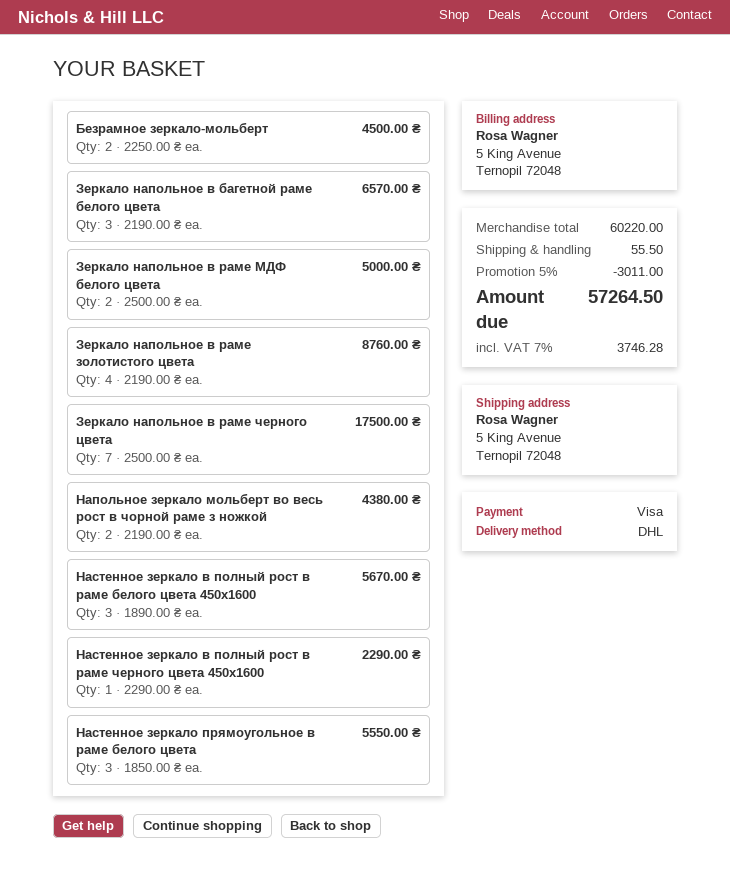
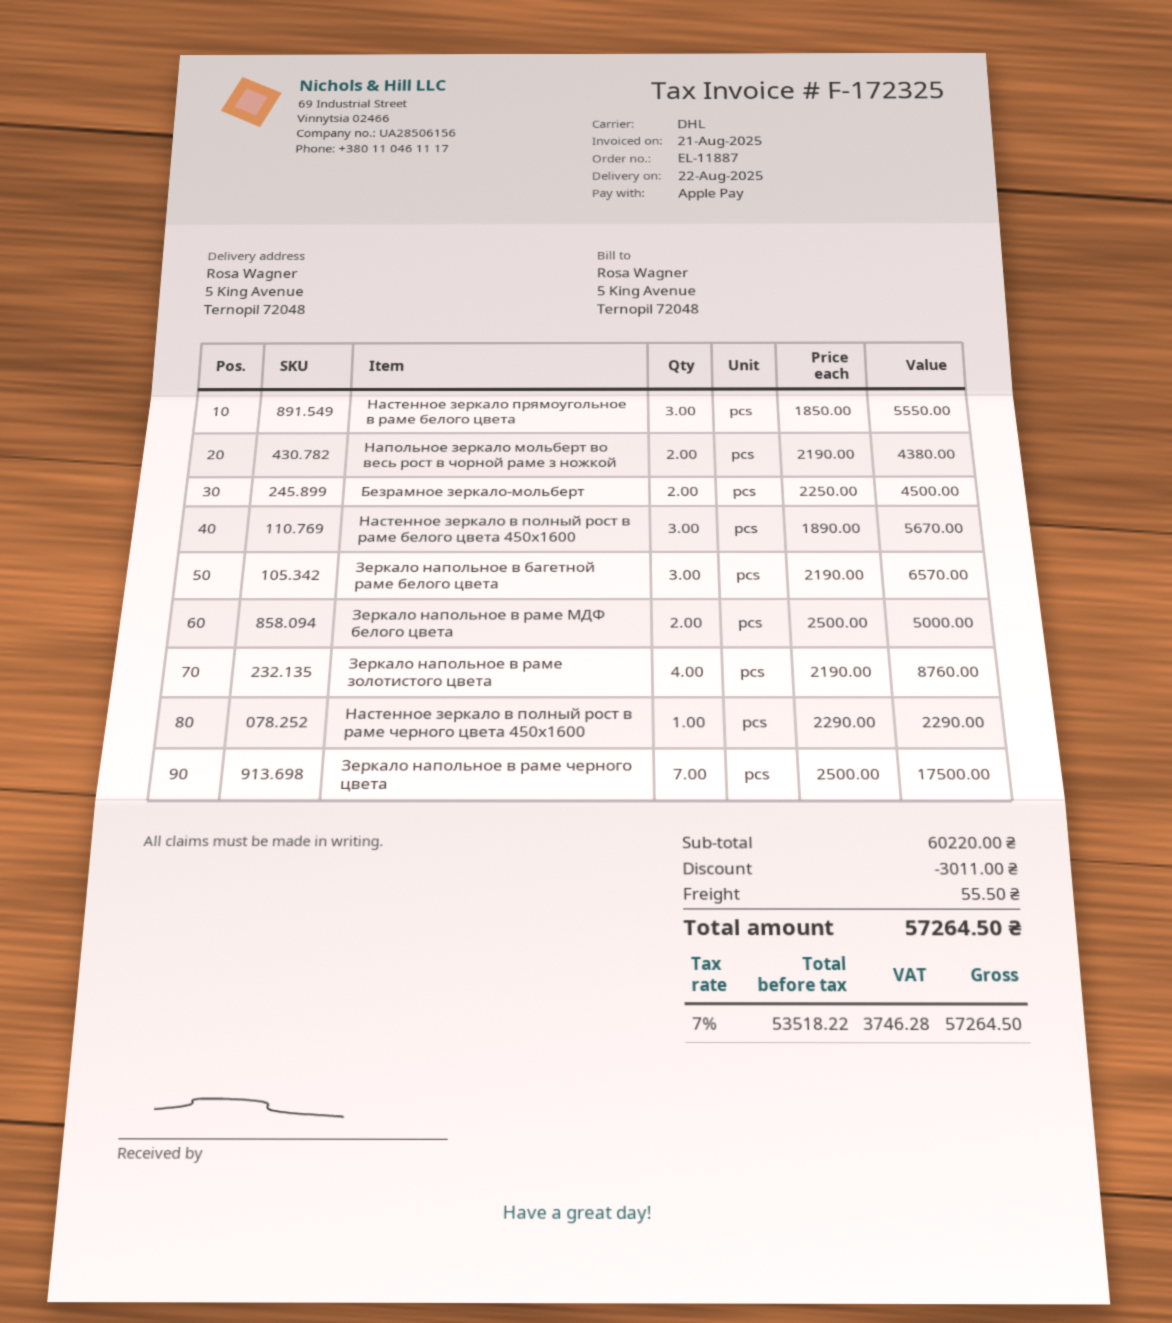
payment method: Visa -> Apple Pay

